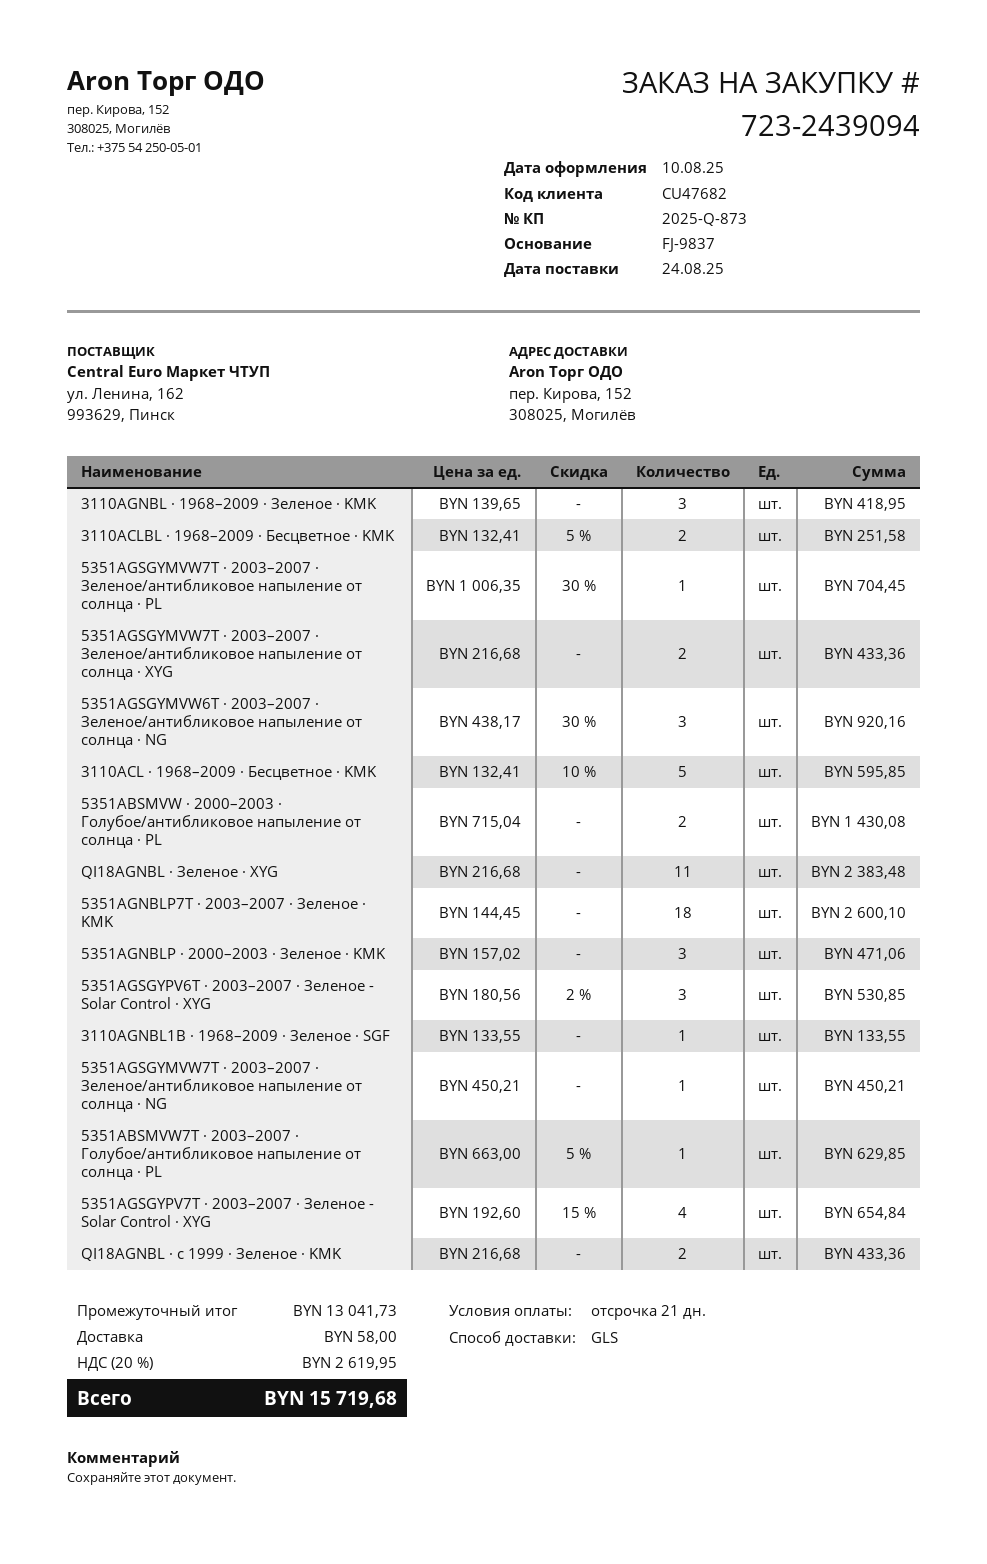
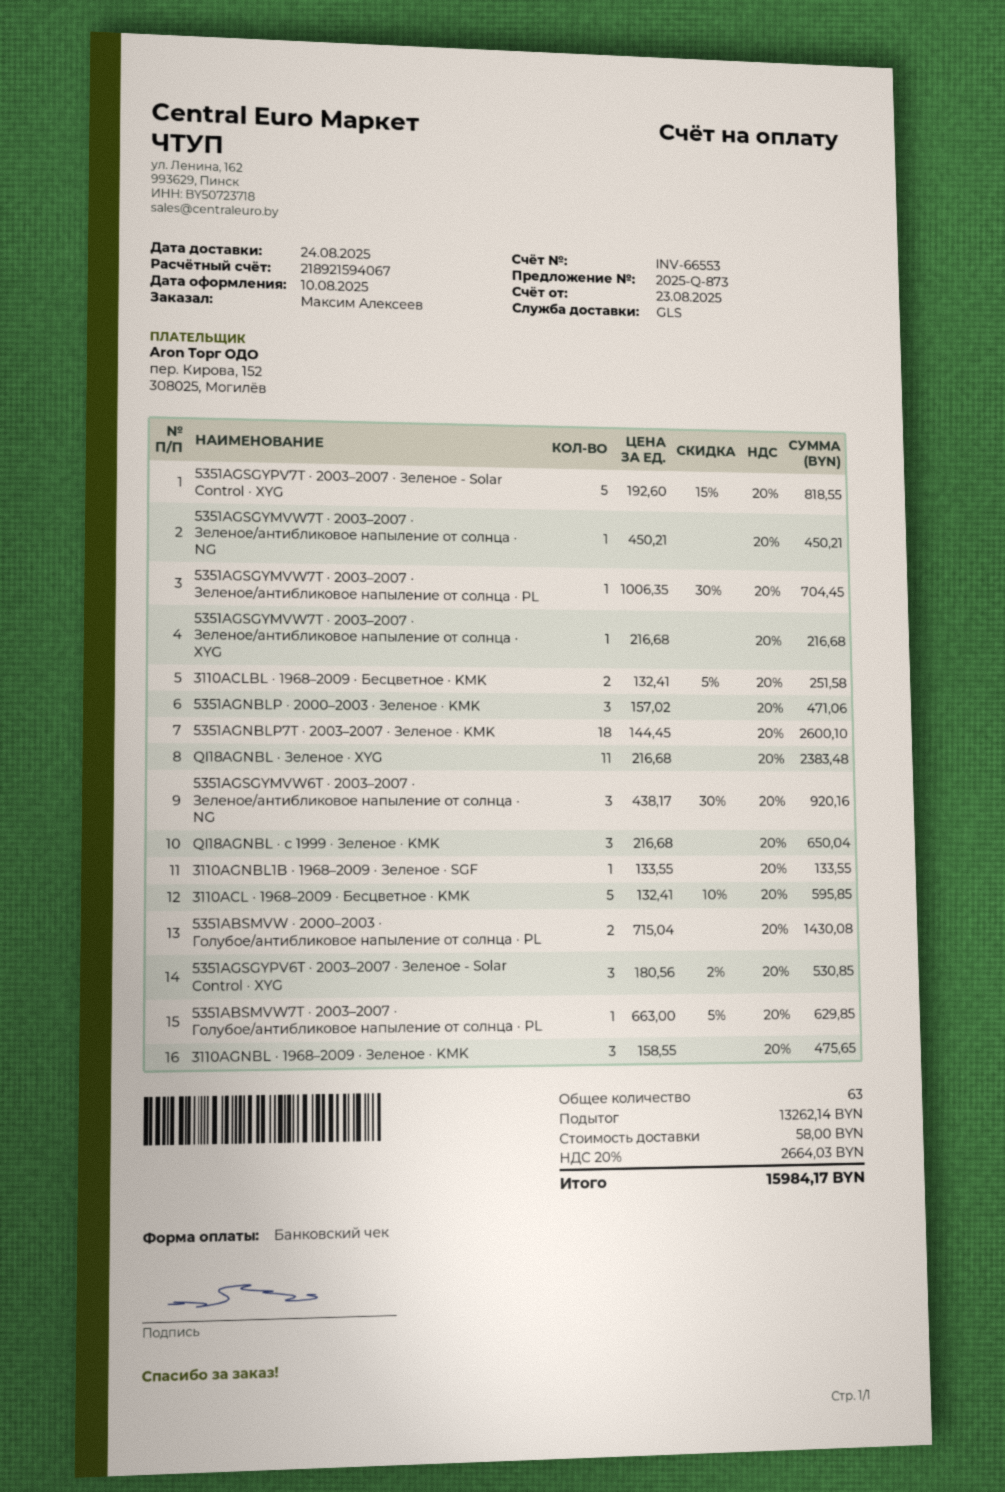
3110AGNBL · 1968–2009 · Зеленое · KMK: 3 x 139.65 = 418.95 -> 3 x 158.55 = 475.65
5351AGSGYMVW7T · 2003–2007 · Зеленое/антибликовое напыление от солнца · XYG: 2 x 216.68 = 433.36 -> 1 x 216.68 = 216.68
5351AGSGYPV7T · 2003–2007 · Зеленое - Solar Control · XYG: 4 x 192.60 - 15% = 654.84 -> 5 x 192.60 - 15% = 818.55
QI18AGNBL · с 1999 · Зеленое · KMK: 2 x 216.68 = 433.36 -> 3 x 216.68 = 650.04
subtotal: 13041.73 -> 13262.14
tax: 20% = 2619.95 -> 20% = 2664.03
total: 15719.68 -> 15984.17

